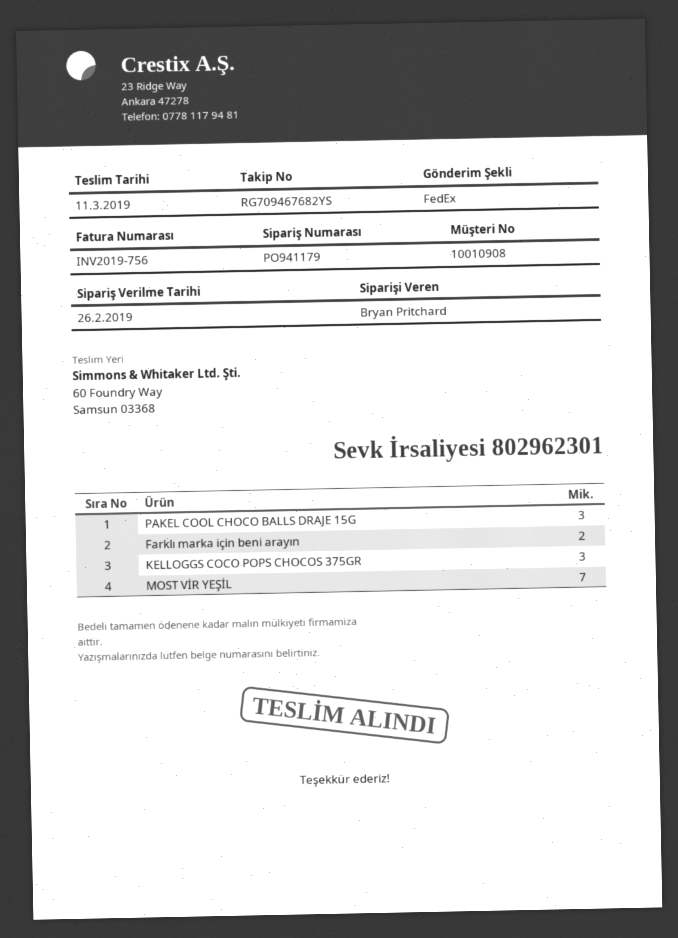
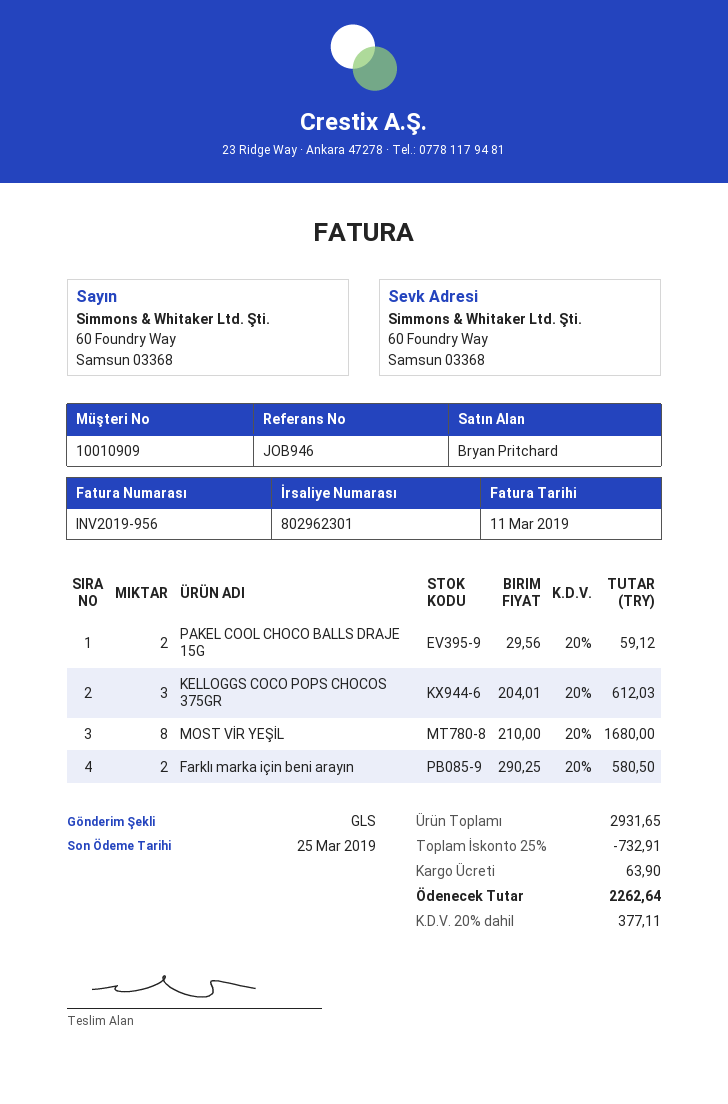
invoice number: INV2019-756 -> INV2019-956
customer number: 10010908 -> 10010909
shipping method: FedEx -> GLS
PAKEL COOL CHOCO BALLS DRAJE 15G: 3 -> 2
MOST VİR YEŞİL: 7 -> 8

